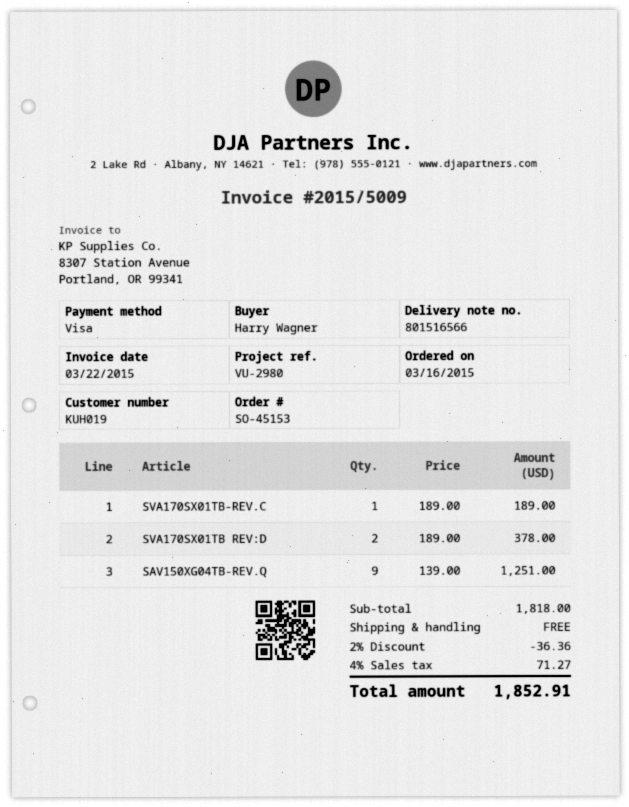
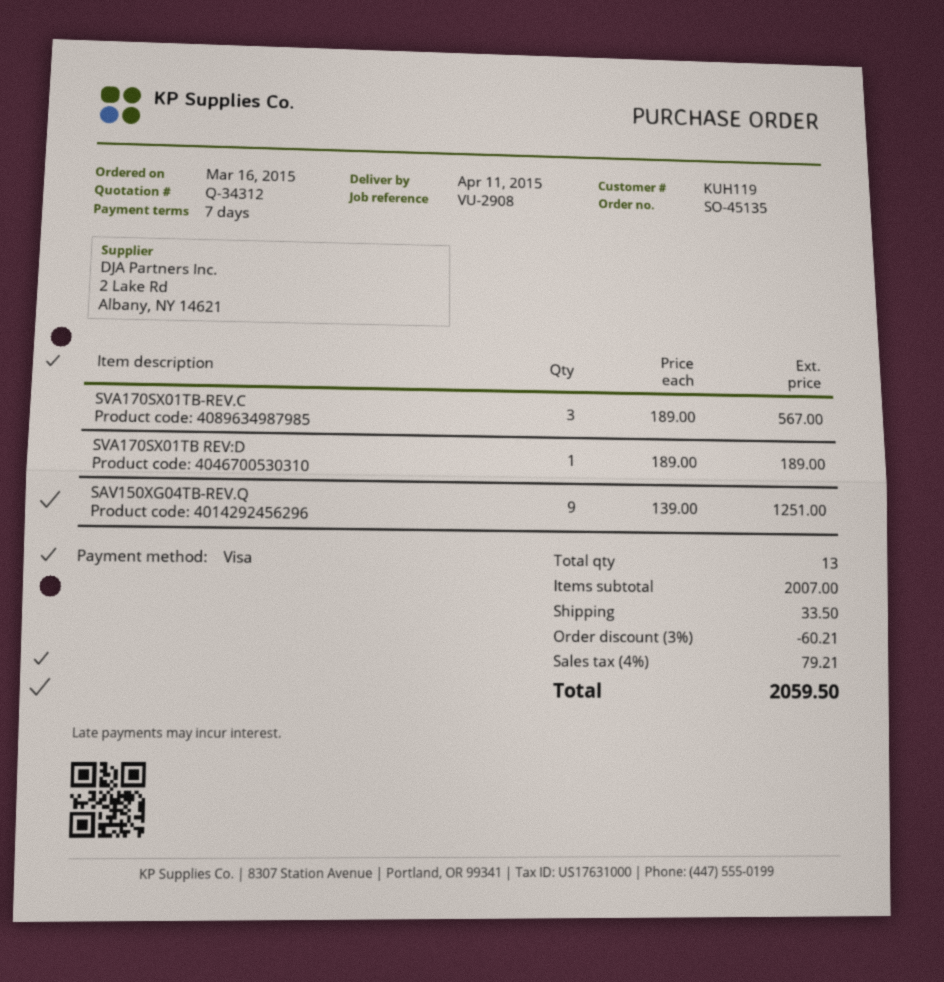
order number: SO-45153 -> SO-45135
customer number: KUH019 -> KUH119
reference: VU-2980 -> VU-2908
SVA170SX01TB-REV.C: 1 x 189.00 = 189.00 -> 3 x 189.00 = 567.00
SVA170SX01TB REV:D: 2 x 189.00 = 378.00 -> 1 x 189.00 = 189.00
subtotal: 1818.00 -> 2007.00
discount: 2% = 36.36 -> 3% = 60.21
shipping: 0.00 -> 33.50
tax: 4% = 71.27 -> 4% = 79.21
total: 1852.91 -> 2059.50

